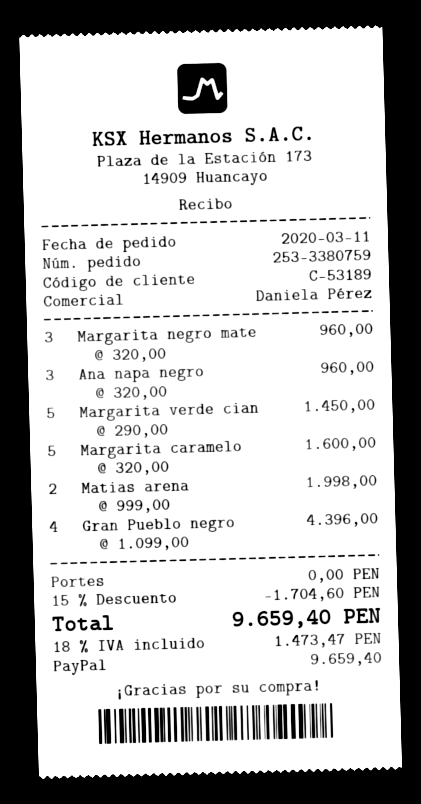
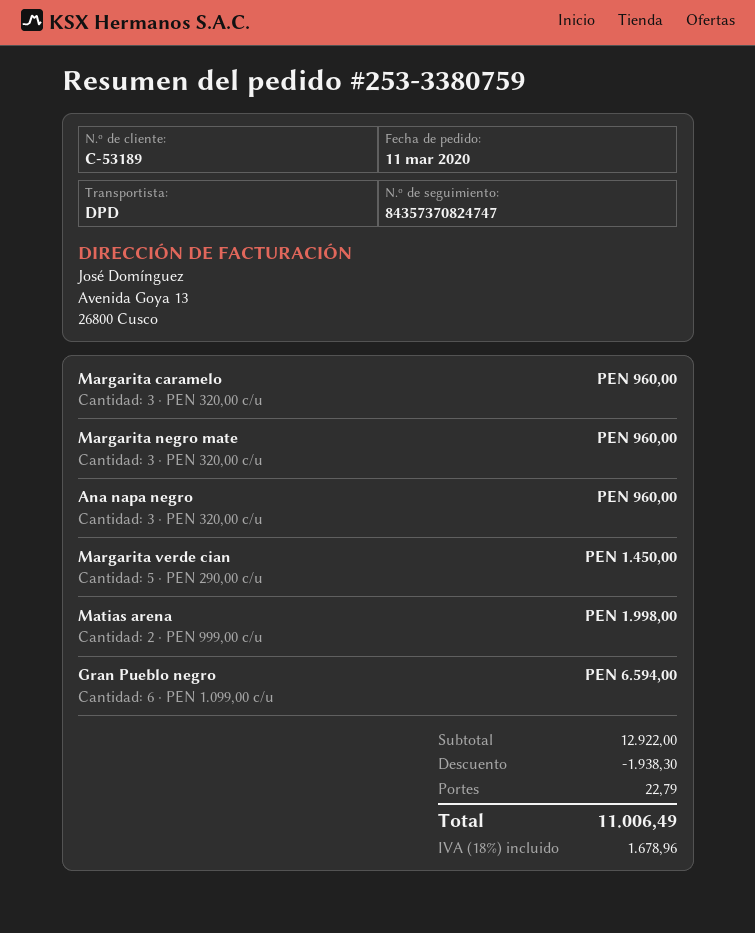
Margarita caramelo: 5 x 320.00 = 1600.00 -> 3 x 320.00 = 960.00
Gran Pueblo negro: 4 x 1099.00 = 4396.00 -> 6 x 1099.00 = 6594.00
discount: 1704.60 -> 1938.30
shipping: 0.00 -> 22.79
tax: 18% = 1473.47 -> 18% = 1678.96
total: 9659.40 -> 11006.49

